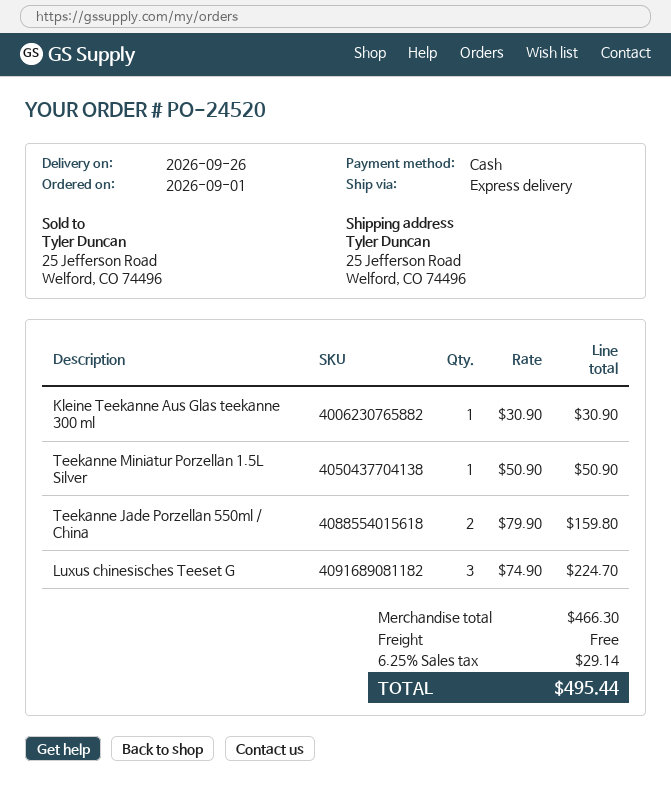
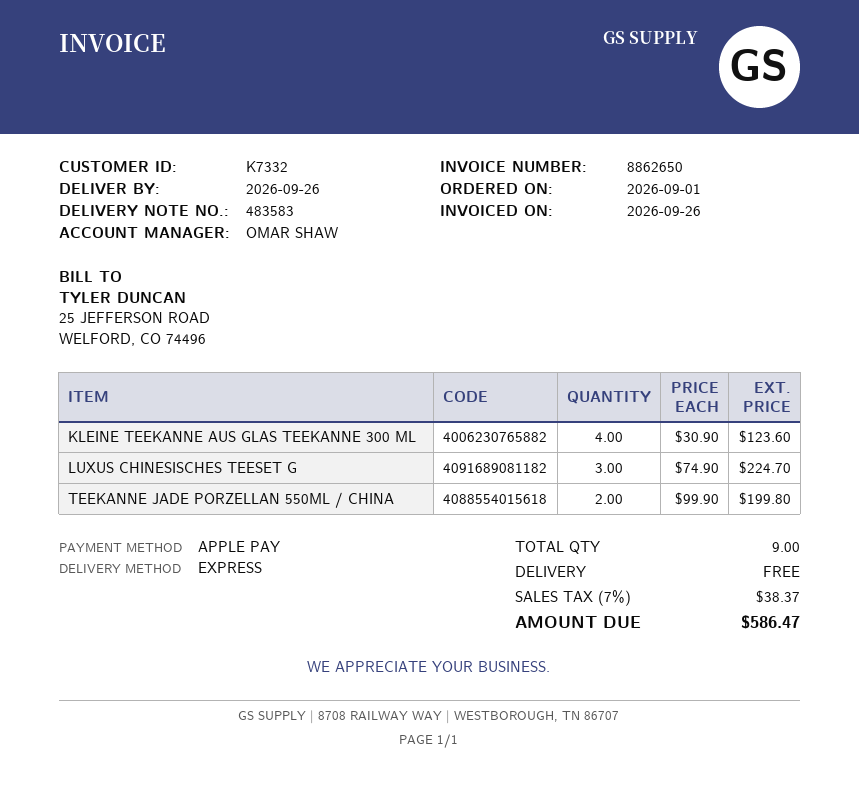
payment method: cash -> Apple Pay
Kleine Teekanne Aus Glas teekanne 300 ml: 1 x 30.90 = 30.90 -> 4 x 30.90 = 123.60
Teekanne Miniatur Porzellan 1.5L Silver: 1 x 50.90 = 50.90 -> none
Teekanne Jade Porzellan 550ml / China: 2 x 79.90 = 159.80 -> 2 x 99.90 = 199.80
tax: 6.25% = 29.14 -> 7% = 38.37
total: 495.44 -> 586.47

